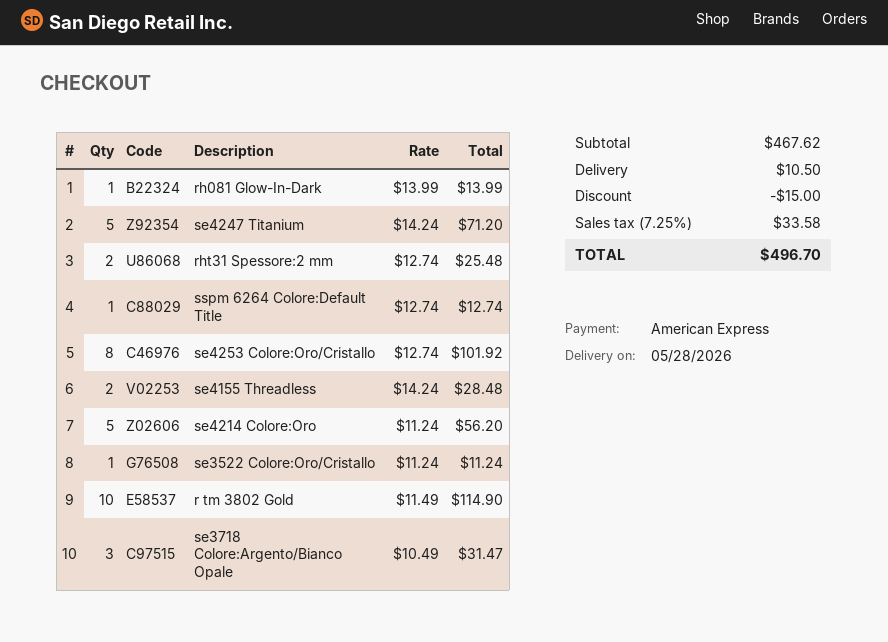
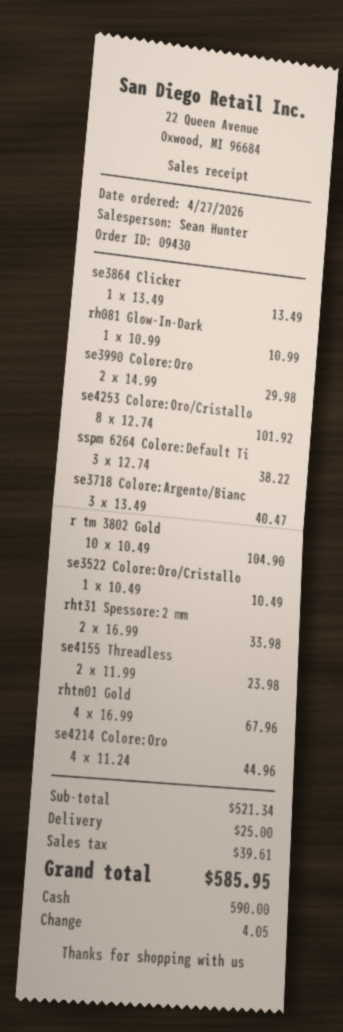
payment method: American Express -> cash
rh081 Glow-In-Dark: 1 x 13.99 = 13.99 -> 1 x 10.99 = 10.99
se4247 Titanium: 5 x 14.24 = 71.20 -> none
rht31 Spessore:2 mm: 2 x 12.74 = 25.48 -> 2 x 16.99 = 33.98
sspm 6264 Colore:Default Title: 1 x 12.74 = 12.74 -> 3 x 12.74 = 38.22
se4155 Threadless: 2 x 14.24 = 28.48 -> 2 x 11.99 = 23.98
se4214 Colore:Oro: 5 x 11.24 = 56.20 -> 4 x 11.24 = 44.96
se3522 Colore:Oro/Cristallo: 1 x 11.24 = 11.24 -> 1 x 10.49 = 10.49
r tm 3802 Gold: 10 x 11.49 = 114.90 -> 10 x 10.49 = 104.90
se3718 Colore:Argento/Bianco Opale: 3 x 10.49 = 31.47 -> 3 x 13.49 = 40.47
se3864 Clicker: none -> 1 x 13.49 = 13.49
se3990 Colore:Oro: none -> 2 x 14.99 = 29.98
rhtn01 Gold: none -> 4 x 16.99 = 67.96
subtotal: 467.62 -> 521.34
discount: 15.00 -> none
shipping: 10.50 -> 25.00
tax: 33.58 -> 39.61
total: 496.70 -> 585.95

